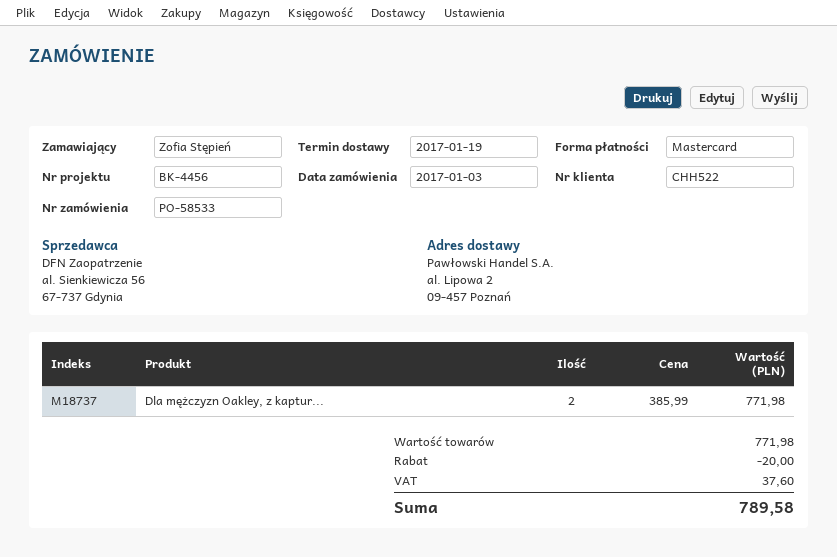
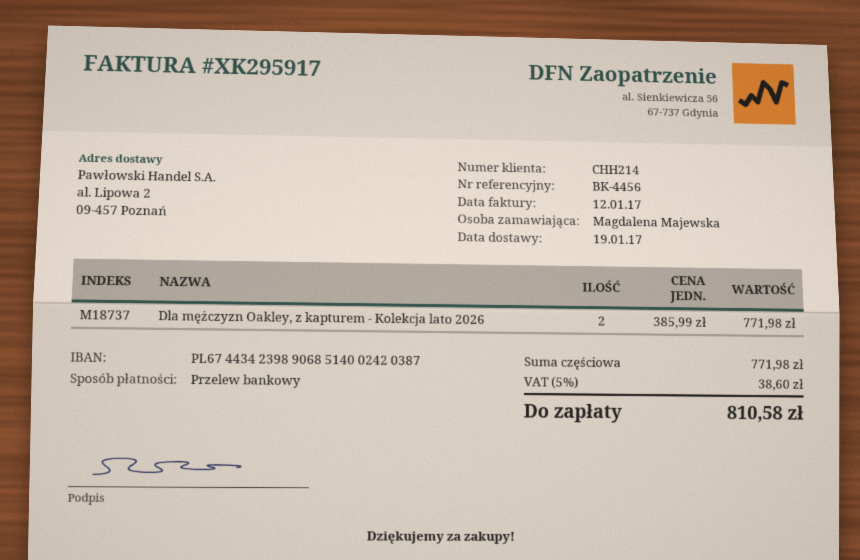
customer number: CHH522 -> CHH214
ordered by: Zofia Stępień -> Magdalena Majewska
payment method: Mastercard -> bank transfer
discount: 20.00 -> none
tax: 37.60 -> 38.60
total: 789.58 -> 810.58

